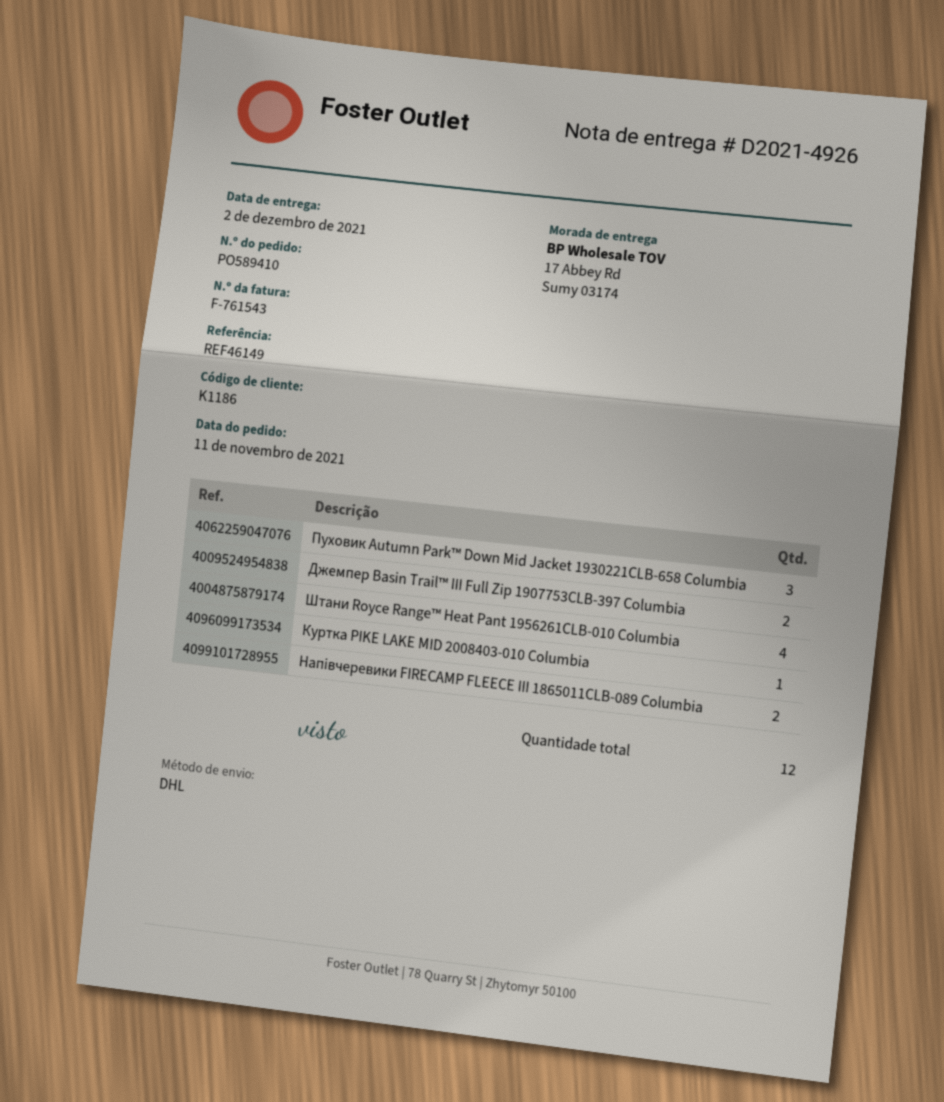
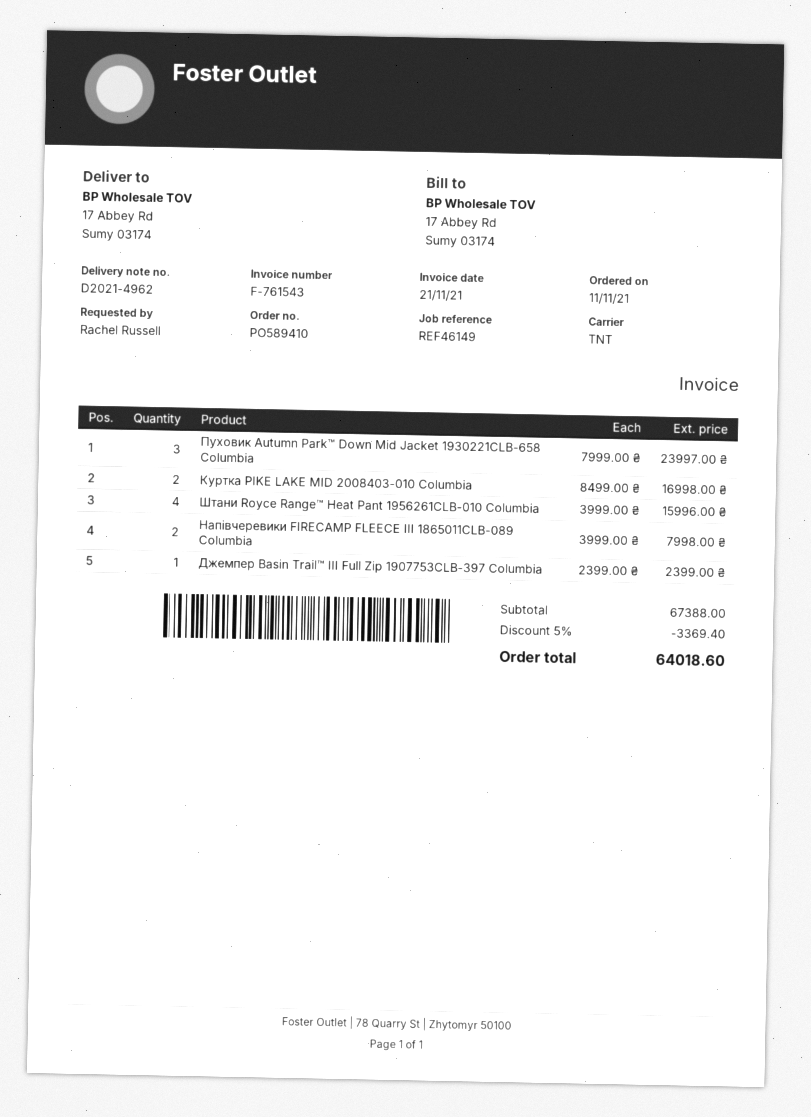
delivery note number: D2021-4926 -> D2021-4962
shipping method: DHL -> TNT
Джемпер Basin Trail™ III Full Zip 1907753CLB-397 Columbia: 2 -> 1
Куртка PIKE LAKE MID 2008403-010 Columbia: 1 -> 2

